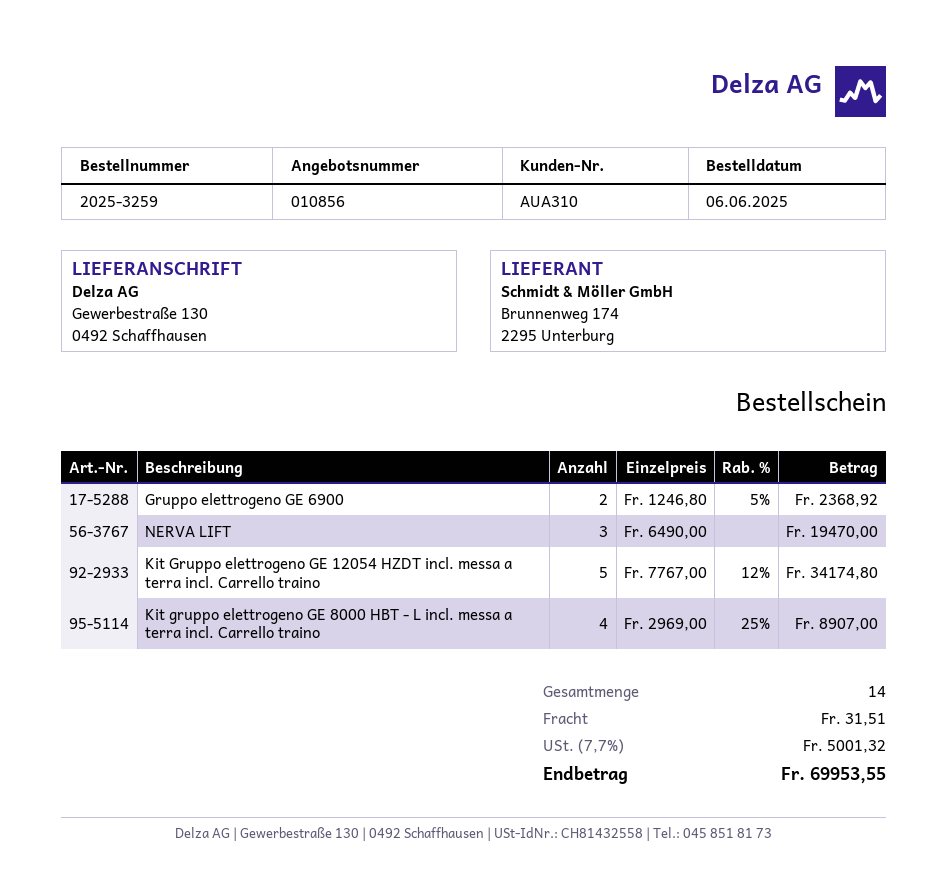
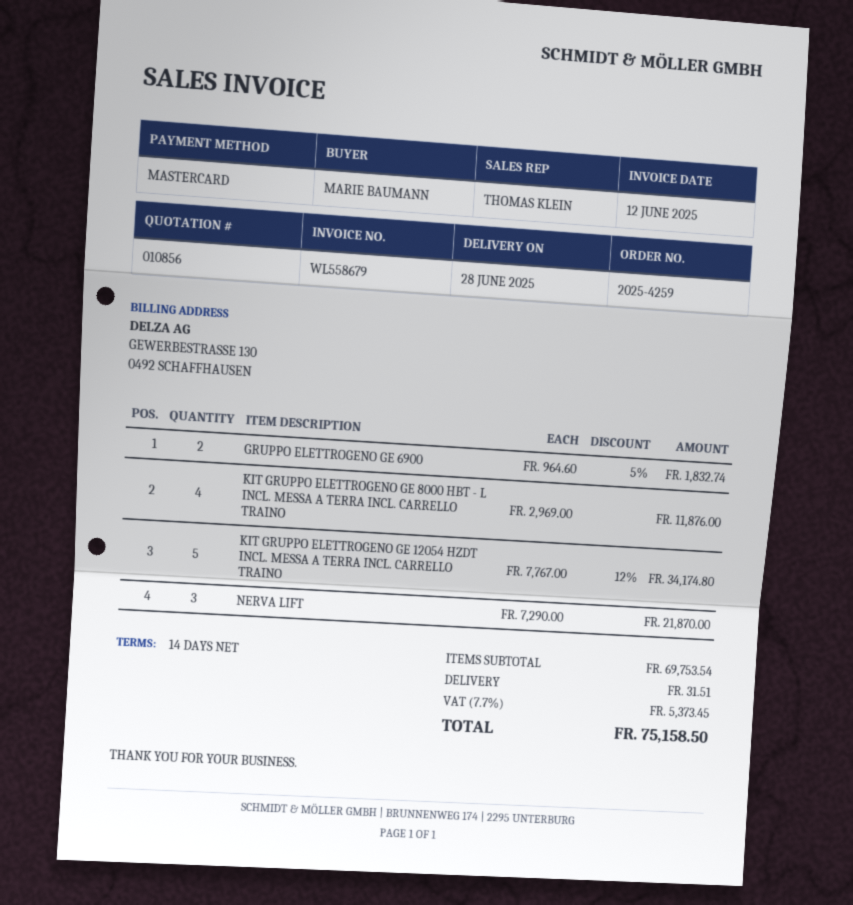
order number: 2025-3259 -> 2025-4259
Gruppo elettrogeno GE 6900: 2 x 1246.80 - 5% = 2368.92 -> 2 x 964.60 - 5% = 1832.74
NERVA LIFT: 3 x 6490.00 = 19470.00 -> 3 x 7290.00 = 21870.00
Kit gruppo elettrogeno GE 8000 HBT - L incl. messa a terra incl. Carrello traino: 4 x 2969.00 - 25% = 8907.00 -> 4 x 2969.00 = 11876.00
tax: 7.7% = 5001.32 -> 7.7% = 5373.45
total: 69953.55 -> 75158.50

